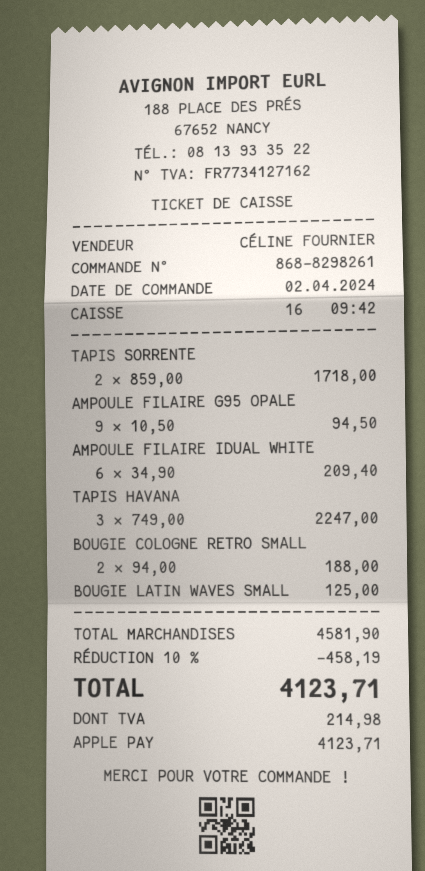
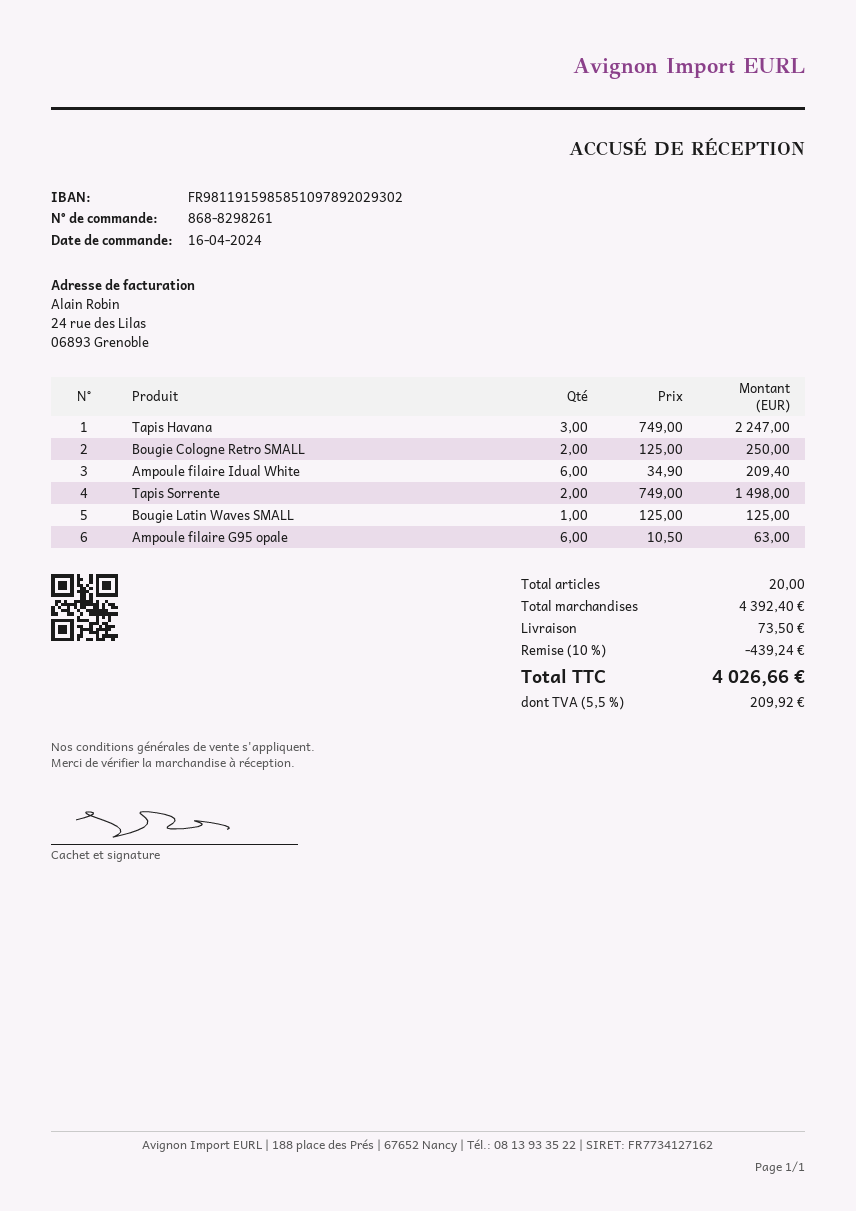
order date: 2024-04-02 -> 2024-04-16
TAPIS SORRENTE: 2 x 859.00 = 1718.00 -> 2 x 749.00 = 1498.00
AMPOULE FILAIRE G95 OPALE: 9 x 10.50 = 94.50 -> 6 x 10.50 = 63.00
BOUGIE COLOGNE RETRO SMALL: 2 x 94.00 = 188.00 -> 2 x 125.00 = 250.00
subtotal: 4581.90 -> 4392.40
discount: 10% = 458.19 -> 10% = 439.24
shipping: none -> 73.50
tax: 214.98 -> 209.92
total: 4123.71 -> 4026.66

